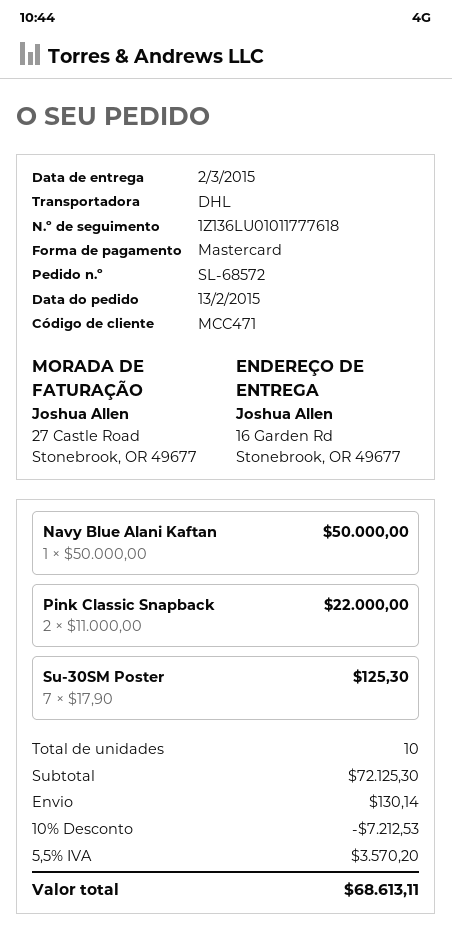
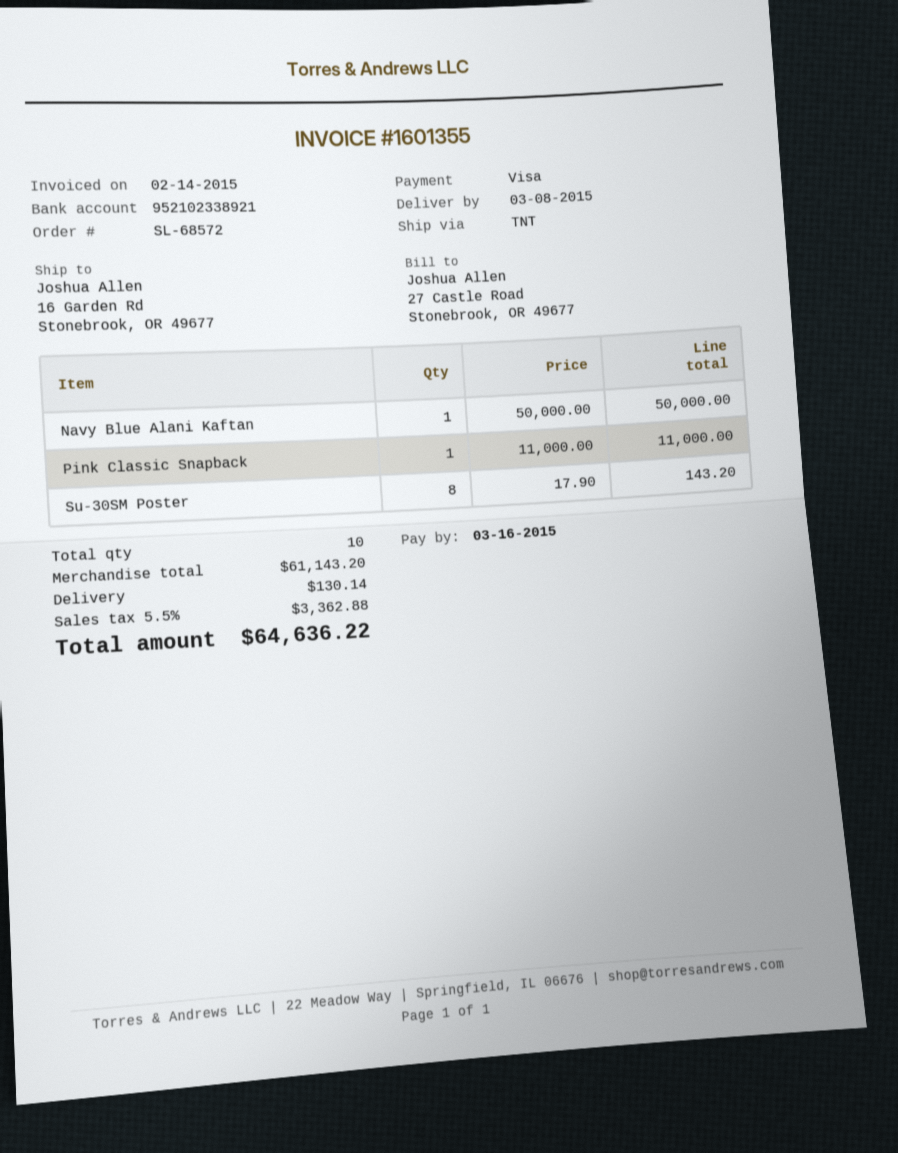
delivery date: 2015-03-02 -> 2015-03-08
payment method: Mastercard -> Visa
shipping method: DHL -> TNT
Pink Classic Snapback: 2 x 11000.00 = 22000.00 -> 1 x 11000.00 = 11000.00
Su-30SM Poster: 7 x 17.90 = 125.30 -> 8 x 17.90 = 143.20
subtotal: 72125.30 -> 61143.20
discount: 10% = 7212.53 -> none
tax: 5.5% = 3570.20 -> 5.5% = 3362.88
total: 68613.11 -> 64636.22

